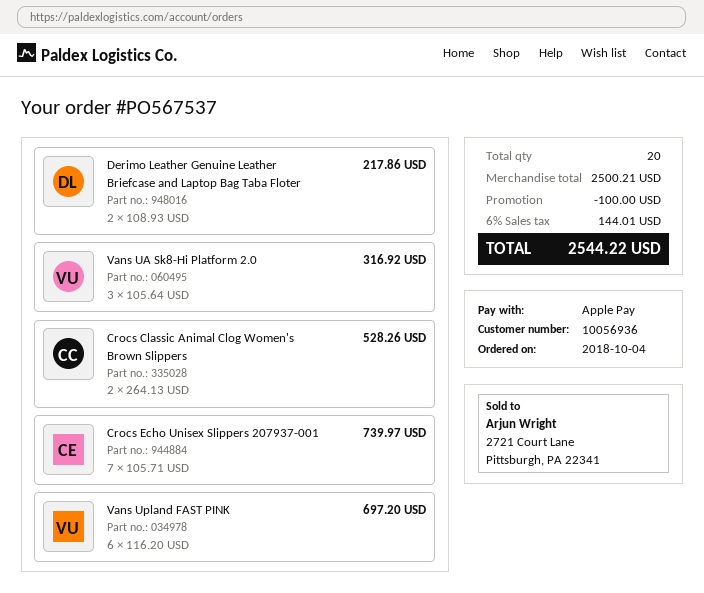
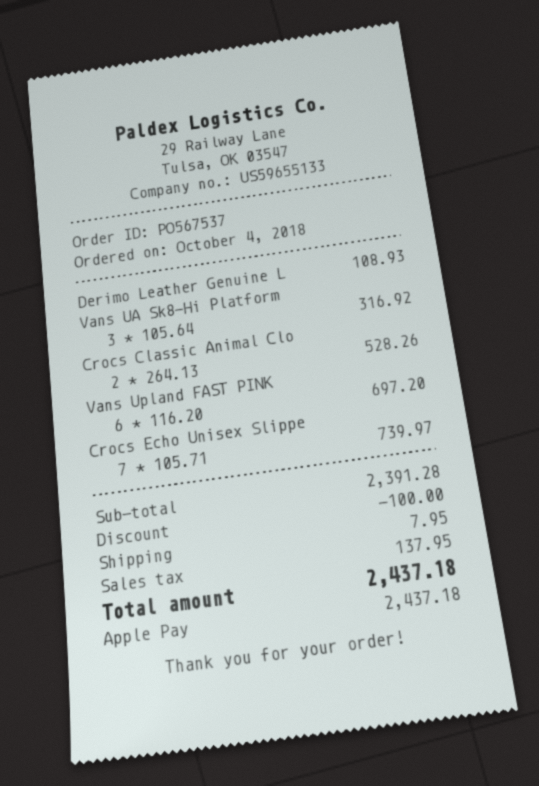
Derimo Leather Genuine Leather Briefcase and Laptop Bag Taba Floter: 2 x 108.93 = 217.86 -> 1 x 108.93 = 108.93
subtotal: 2500.21 -> 2391.28
shipping: none -> 7.95
tax: 144.01 -> 137.95
total: 2544.22 -> 2437.18

